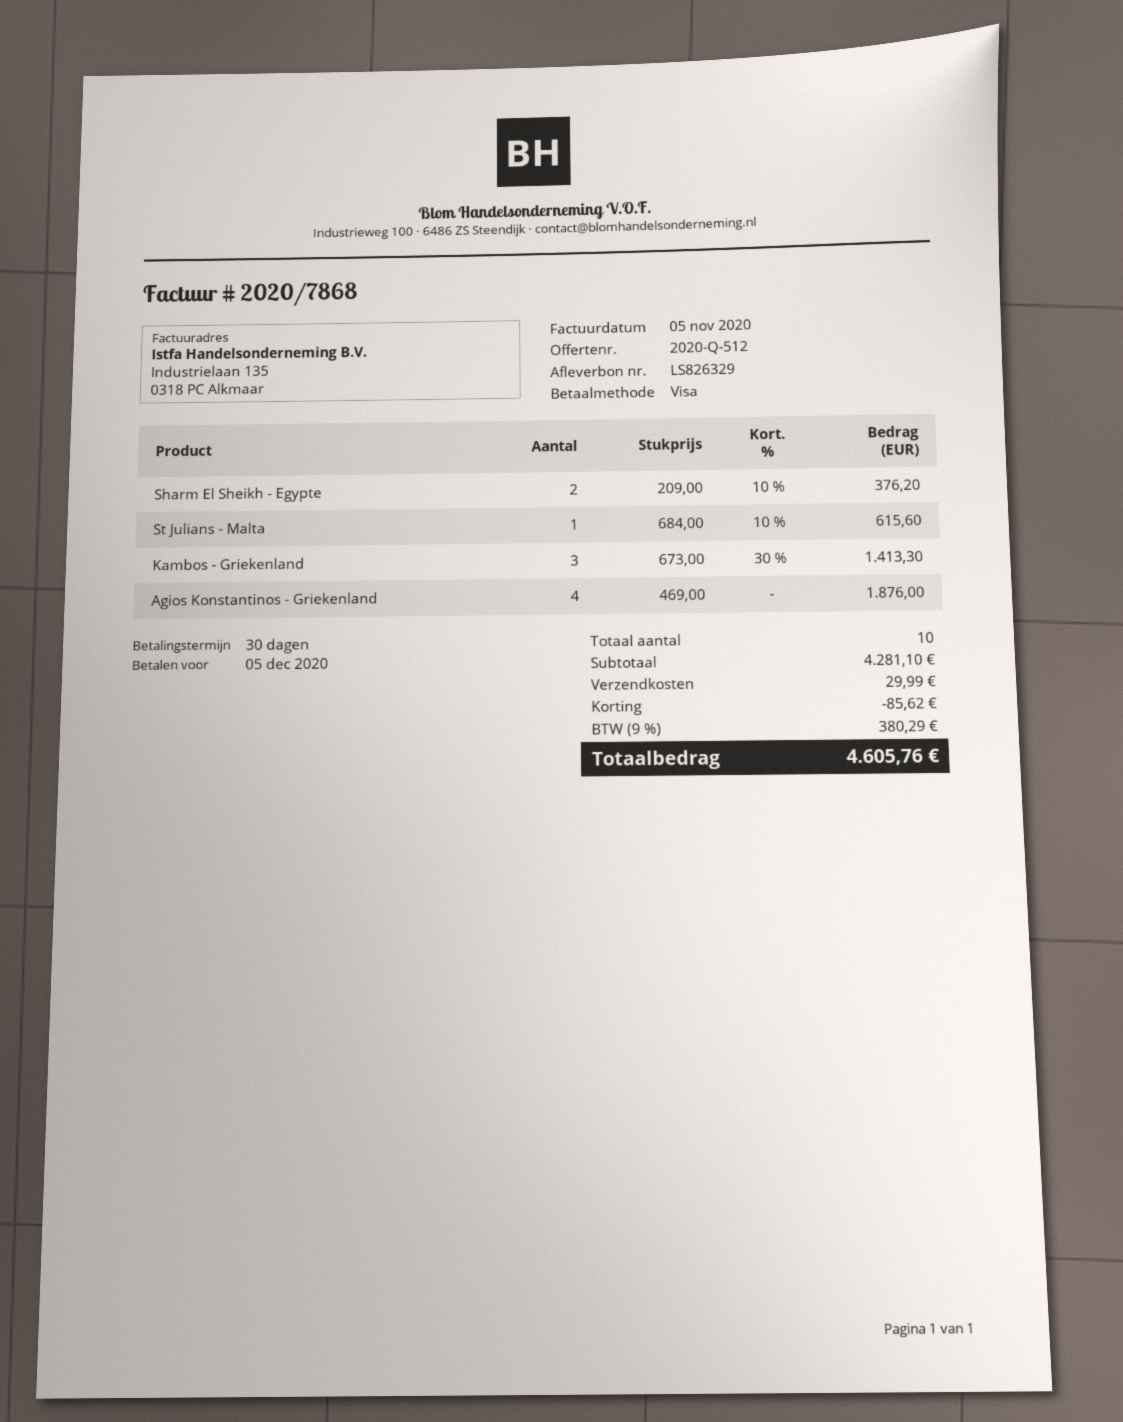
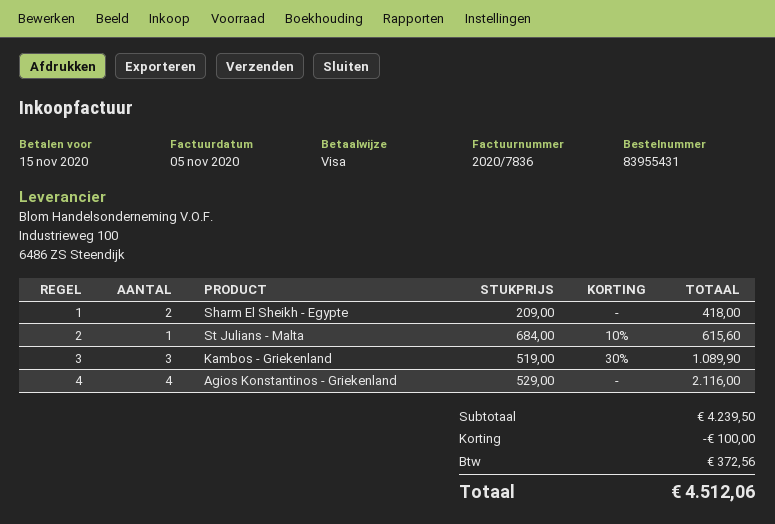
invoice number: 2020/7868 -> 2020/7836
due date: 2020-12-05 -> 2020-11-15
Sharm El Sheikh - Egypte: 2 x 209.00 - 10% = 376.20 -> 2 x 209.00 = 418.00
Kambos - Griekenland: 3 x 673.00 - 30% = 1413.30 -> 3 x 519.00 - 30% = 1089.90
Agios Konstantinos - Griekenland: 4 x 469.00 = 1876.00 -> 4 x 529.00 = 2116.00
subtotal: 4281.10 -> 4239.50
discount: 85.62 -> 100.00
shipping: 29.99 -> none
tax: 380.29 -> 372.56
total: 4605.76 -> 4512.06

